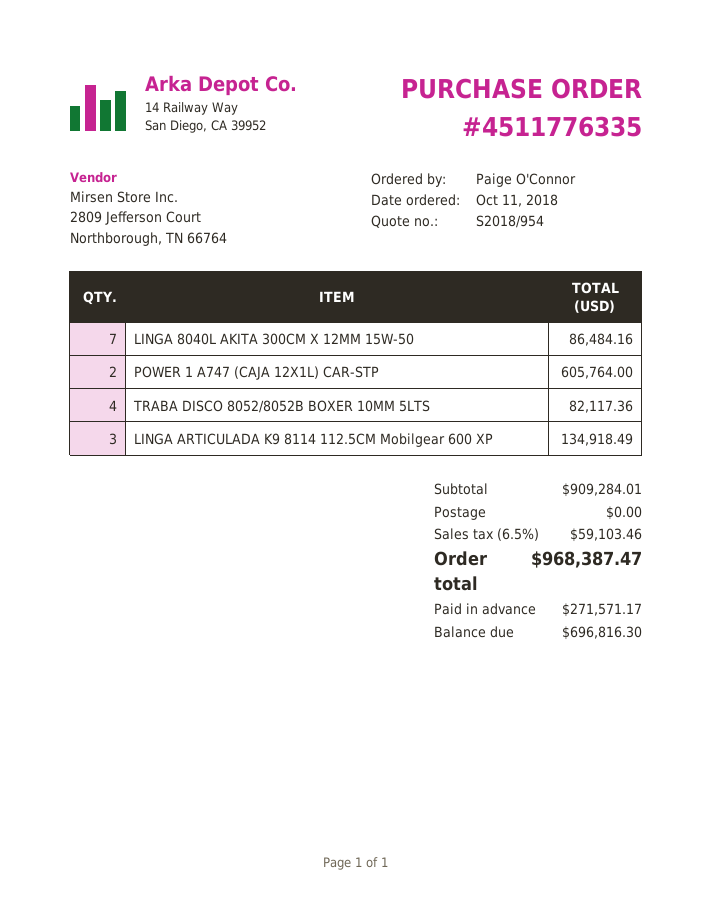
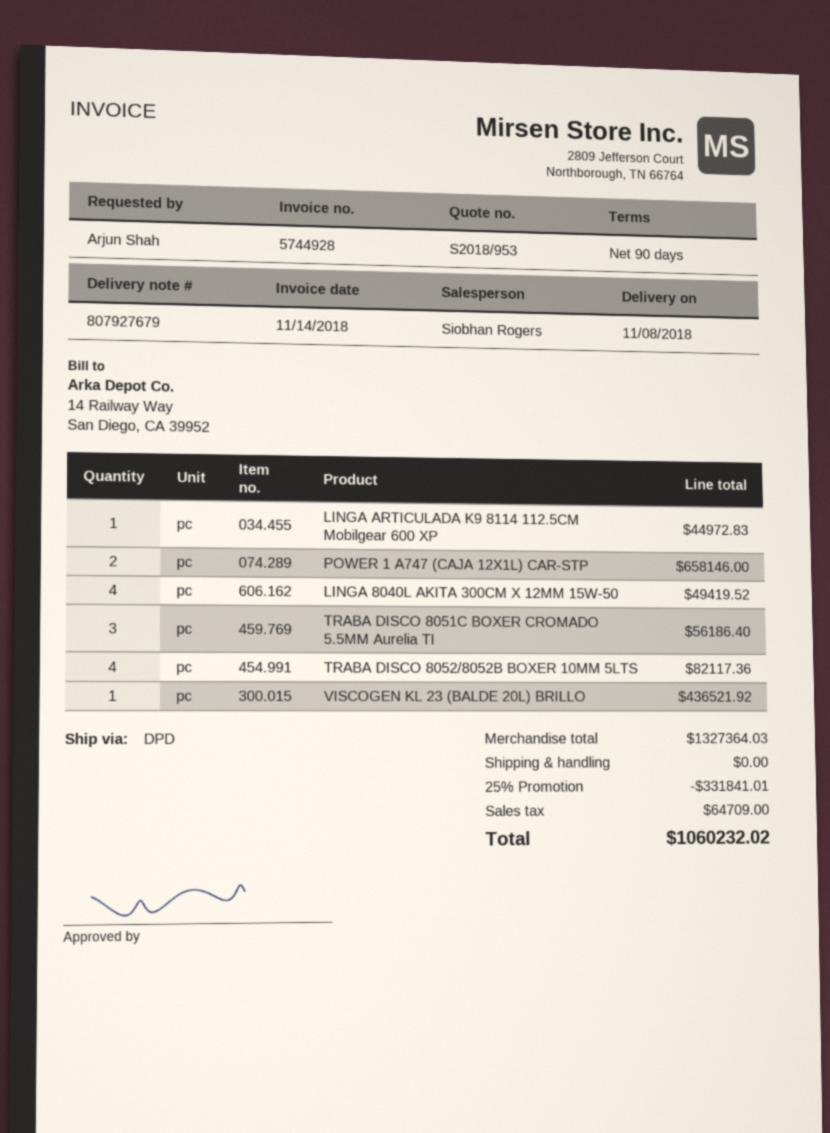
quote number: S2018/954 -> S2018/953
ordered by: Paige O'Connor -> Arjun Shah
LINGA 8040L AKITA 300CM X 12MM 15W-50: 7 for 86484.16 -> 4 for 49419.52
POWER 1 A747 (CAJA 12X1L) CAR-STP: 2 for 605764.00 -> 2 for 658146.00
LINGA ARTICULADA K9 8114 112.5CM Mobilgear 600 XP: 3 for 134918.49 -> 1 for 44972.83
TRABA DISCO 8051C BOXER CROMADO 5.5MM Aurelia TI: none -> 3 for 56186.40
VISCOGEN KL 23 (BALDE 20L) BRILLO: none -> 1 for 436521.92
subtotal: 909284.01 -> 1327364.03
discount: none -> 25% = 331841.01
tax: 59103.46 -> 64709.00
total: 968387.47 -> 1060232.02

